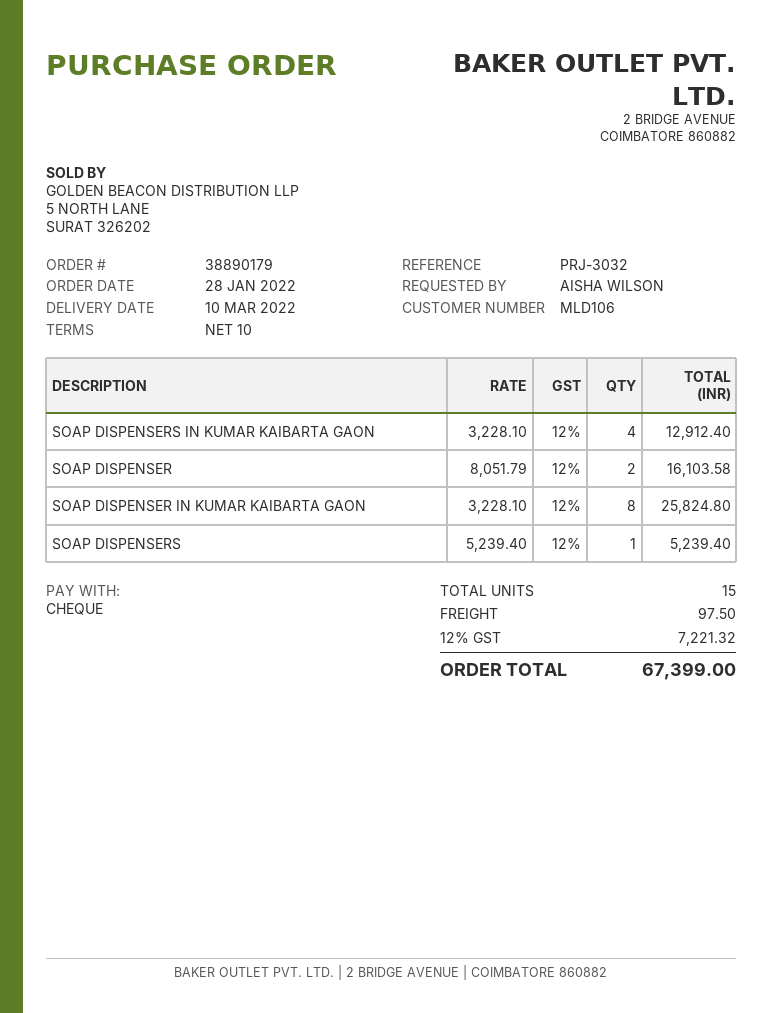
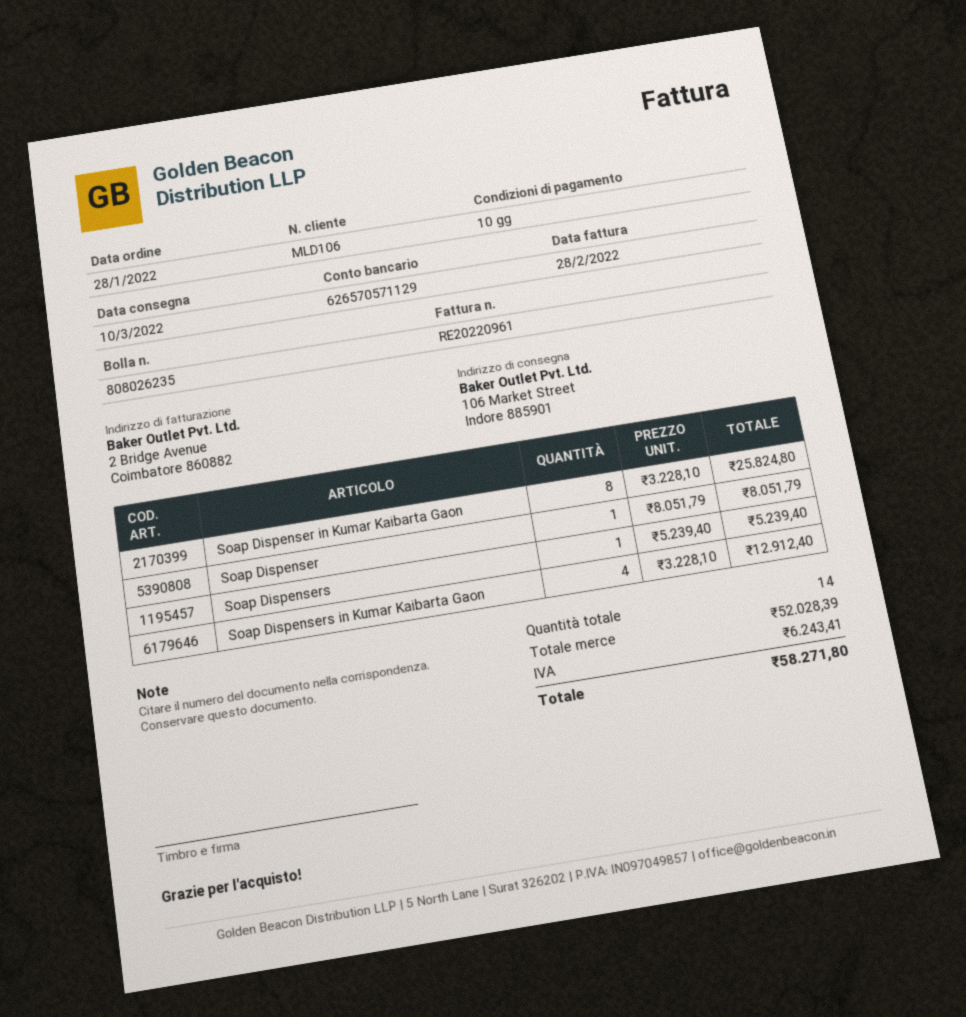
SOAP DISPENSER: 2 x 8051.79 = 16103.58 -> 1 x 8051.79 = 8051.79
total quantity: 15 -> 14
shipping: 97.50 -> none
tax: 7221.32 -> 6243.41
total: 67399.00 -> 58271.80

